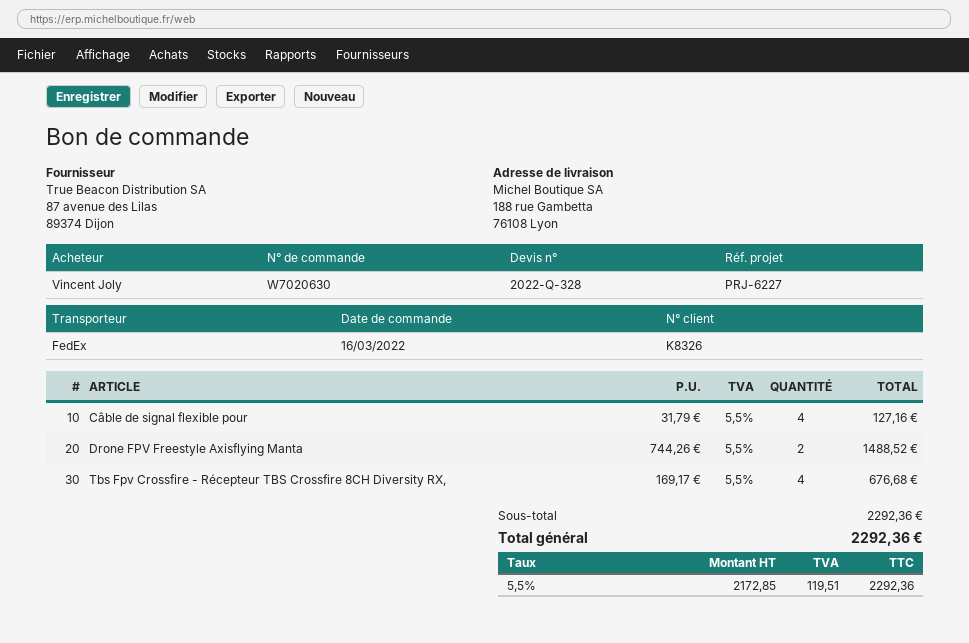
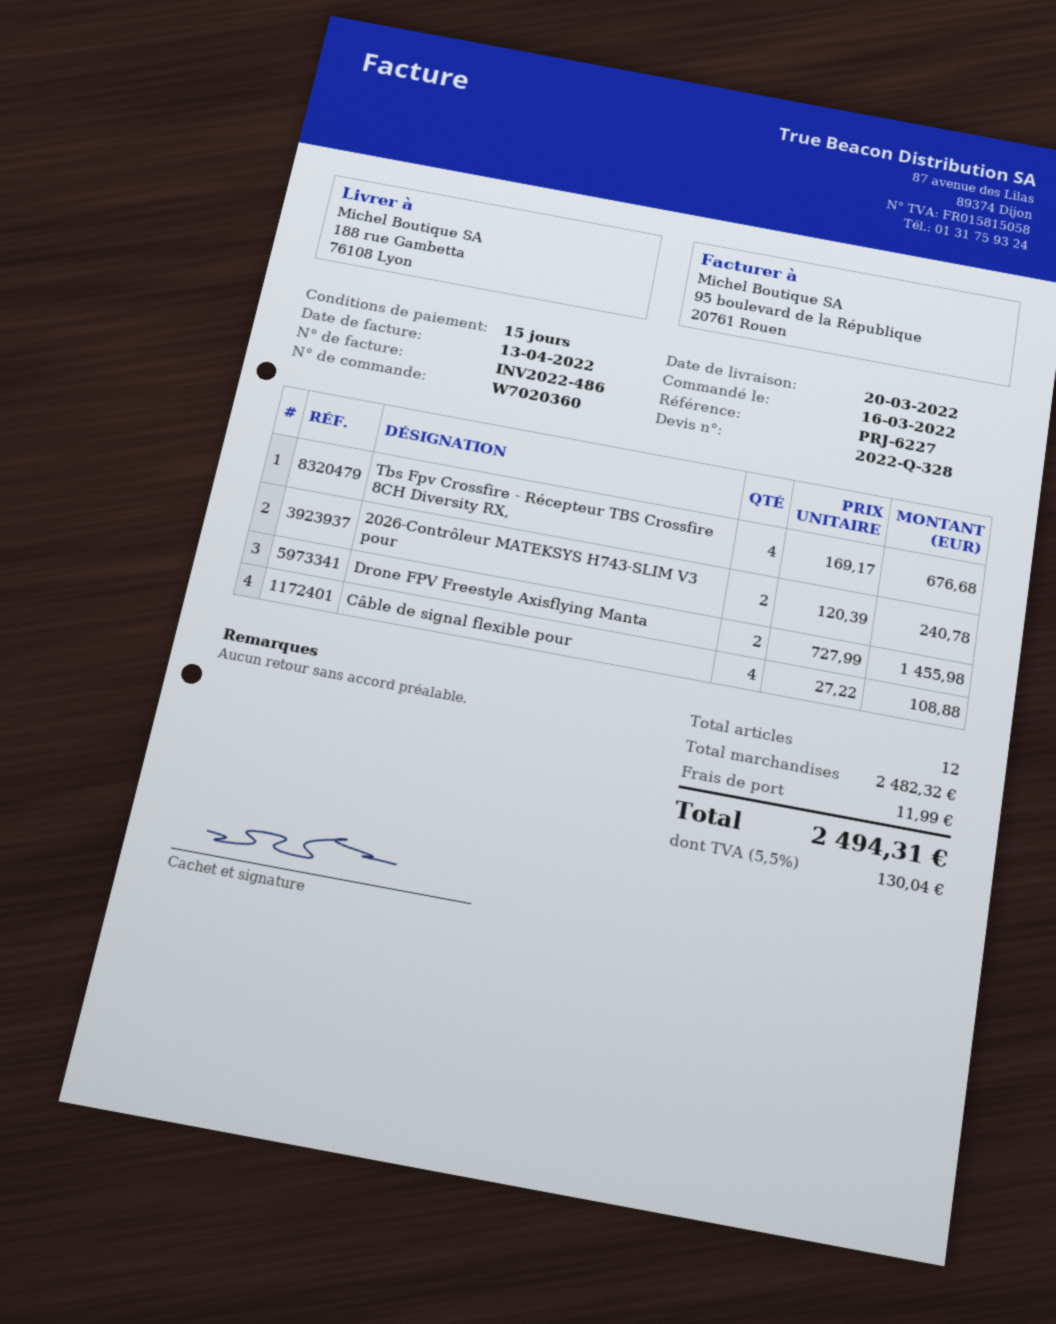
order number: W7020630 -> W7020360
Câble de signal flexible pour: 4 x 31.79 = 127.16 -> 4 x 27.22 = 108.88
Drone FPV Freestyle Axisflying Manta: 2 x 744.26 = 1488.52 -> 2 x 727.99 = 1455.98
2026-Contrôleur MATEKSYS H743-SLIM V3 pour: none -> 2 x 120.39 = 240.78
subtotal: 2292.36 -> 2482.32
shipping: none -> 11.99
tax: 5.5% = 119.51 -> 5.5% = 130.04
total: 2292.36 -> 2494.31

